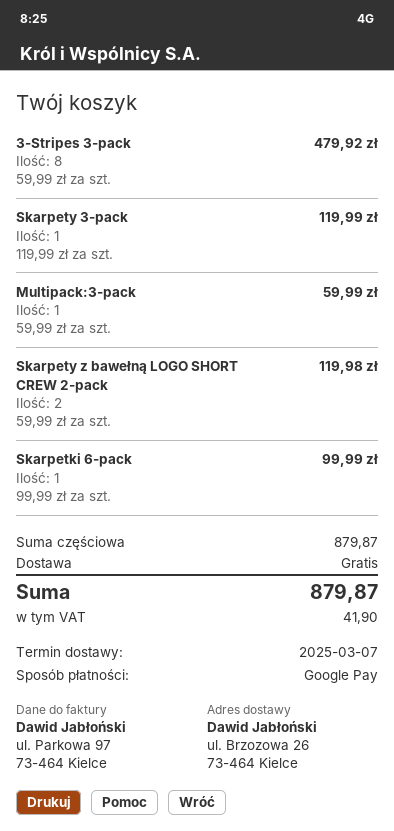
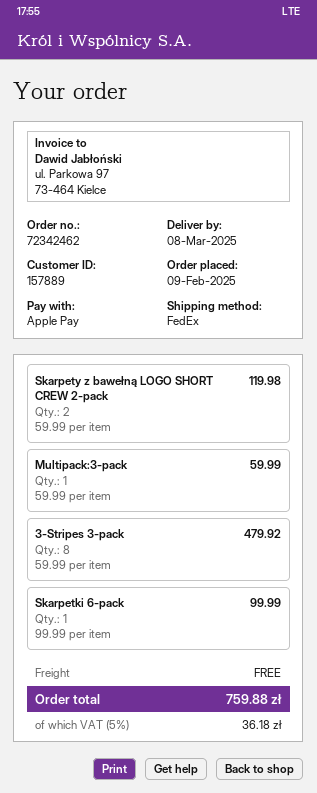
delivery date: 2025-03-07 -> 2025-03-08
payment method: Google Pay -> Apple Pay
Skarpety 3-pack: 1 x 119.99 = 119.99 -> none
tax: 41.90 -> 36.18
total: 879.87 -> 759.88

